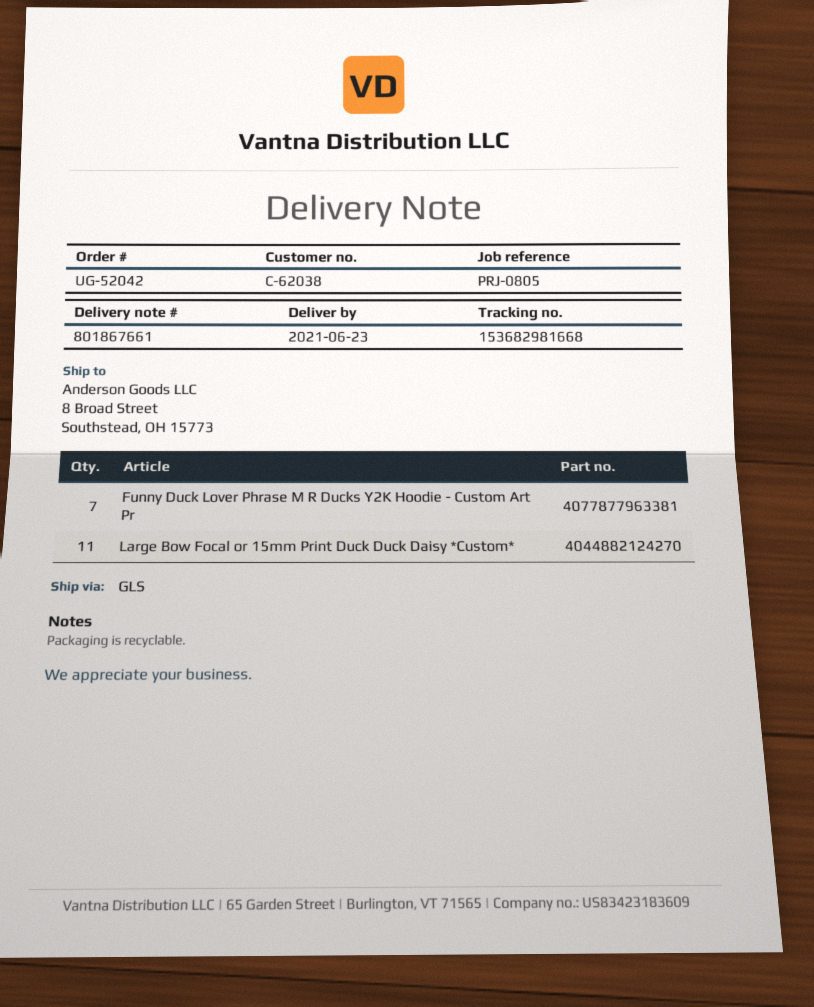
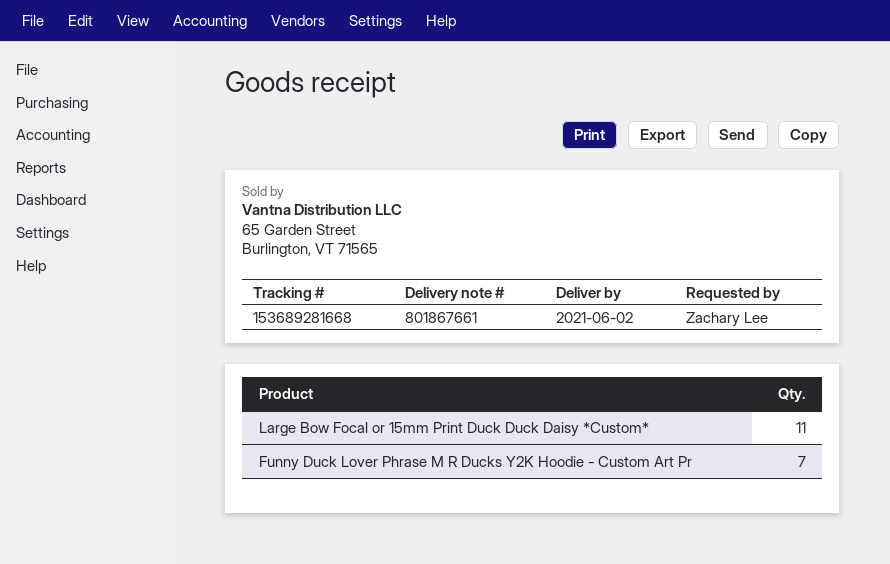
delivery date: 2021-06-23 -> 2021-06-02
tracking number: 153682981668 -> 153689281668

